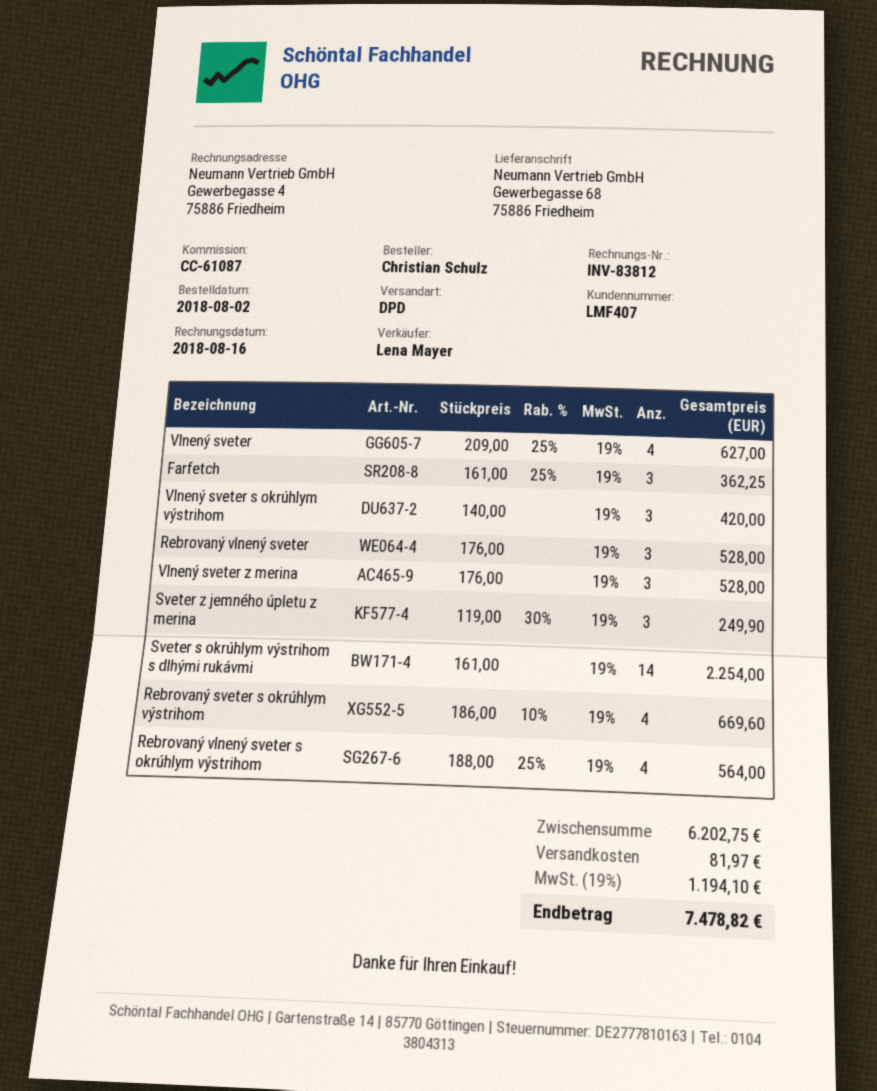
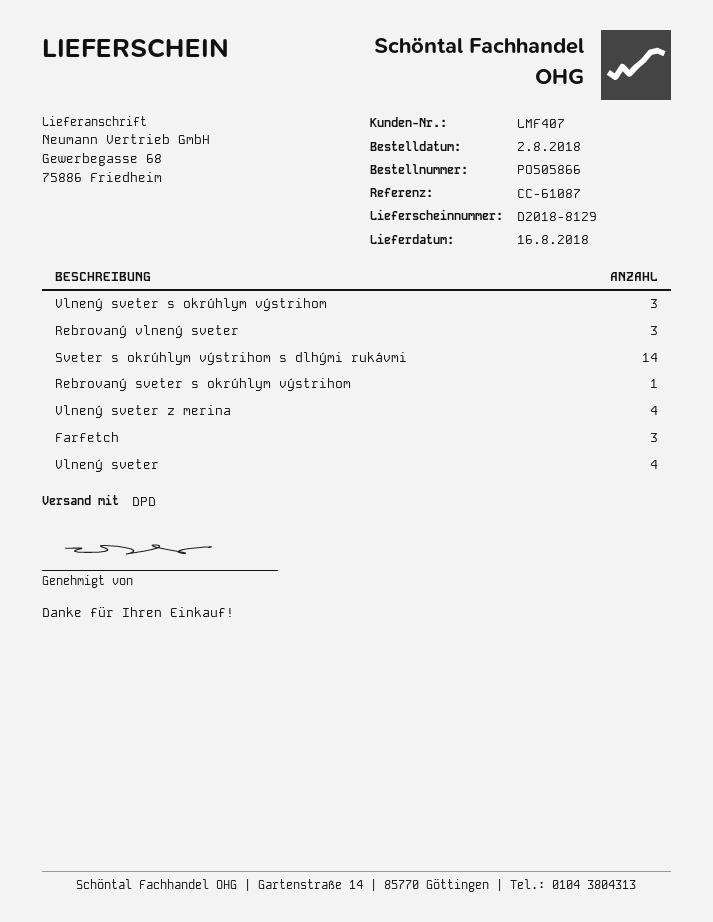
Vlnený sveter z merina: 3 -> 4
Sveter z jemného úpletu z merina: 3 -> none
Rebrovaný sveter s okrúhlym výstrihom: 4 -> 1
Rebrovaný vlnený sveter s okrúhlym výstrihom: 4 -> none

